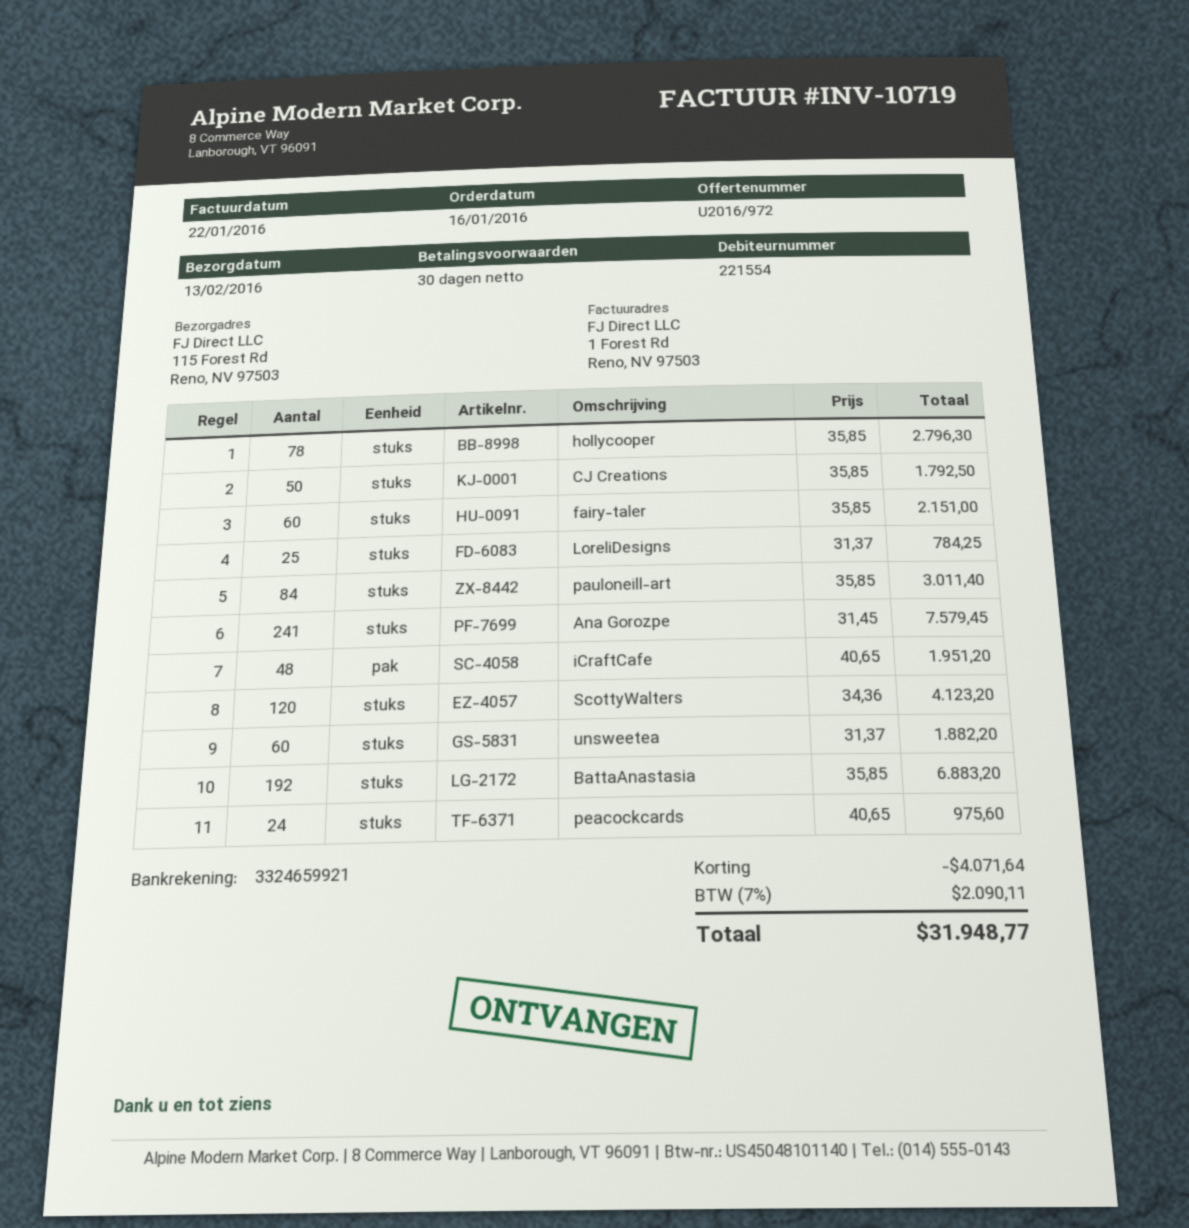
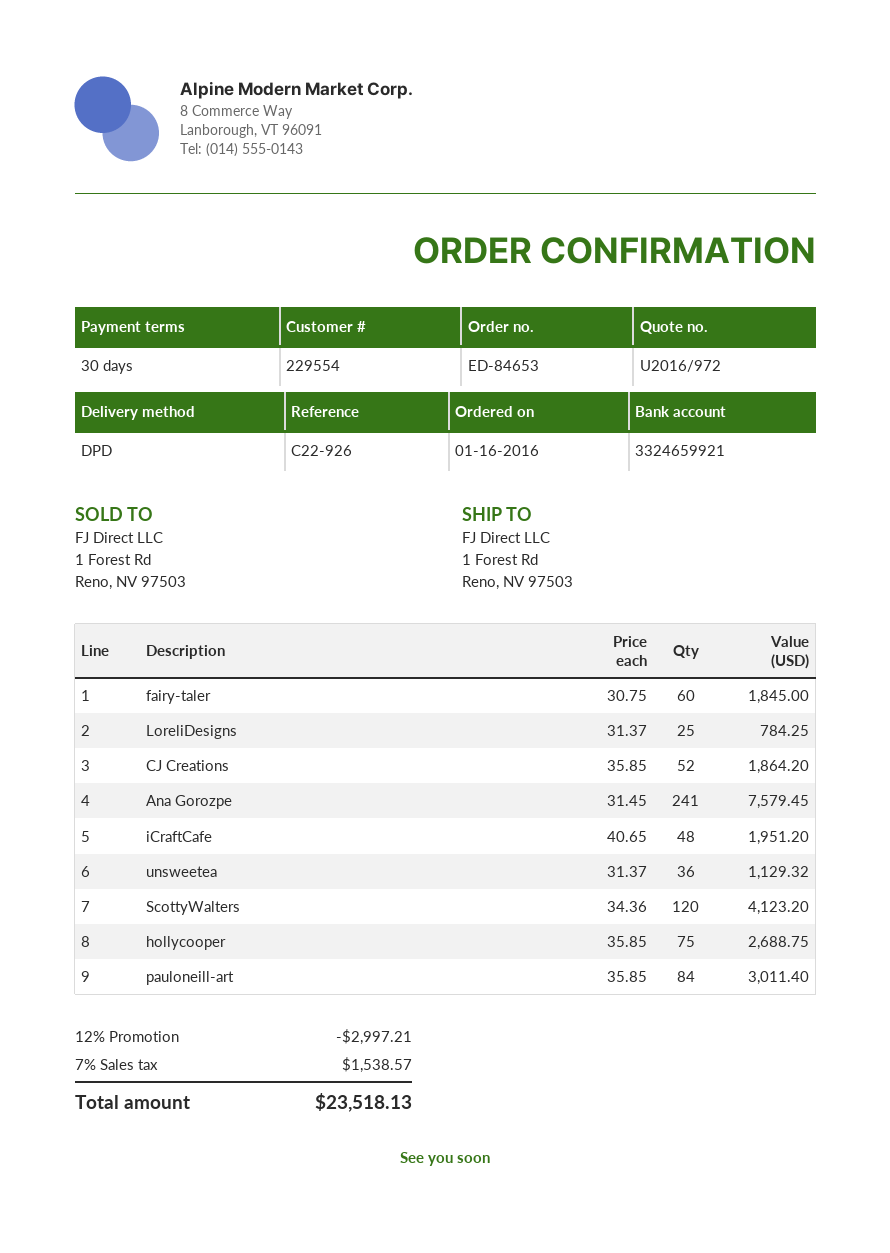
customer number: 221554 -> 229554
ship to: 115 Forest Rd, Reno, NV 97503 -> 1 Forest Rd, Reno, NV 97503
hollycooper: 78 x 35.85 = 2796.30 -> 75 x 35.85 = 2688.75
CJ Creations: 50 x 35.85 = 1792.50 -> 52 x 35.85 = 1864.20
fairy-taler: 60 x 35.85 = 2151.00 -> 60 x 30.75 = 1845.00
unsweetea: 60 x 31.37 = 1882.20 -> 36 x 31.37 = 1129.32
BattaAnastasia: 192 x 35.85 = 6883.20 -> none
peacockcards: 24 x 40.65 = 975.60 -> none
discount: 4071.64 -> 2997.21
tax: 7% = 2090.11 -> 7% = 1538.57
total: 31948.77 -> 23518.13

